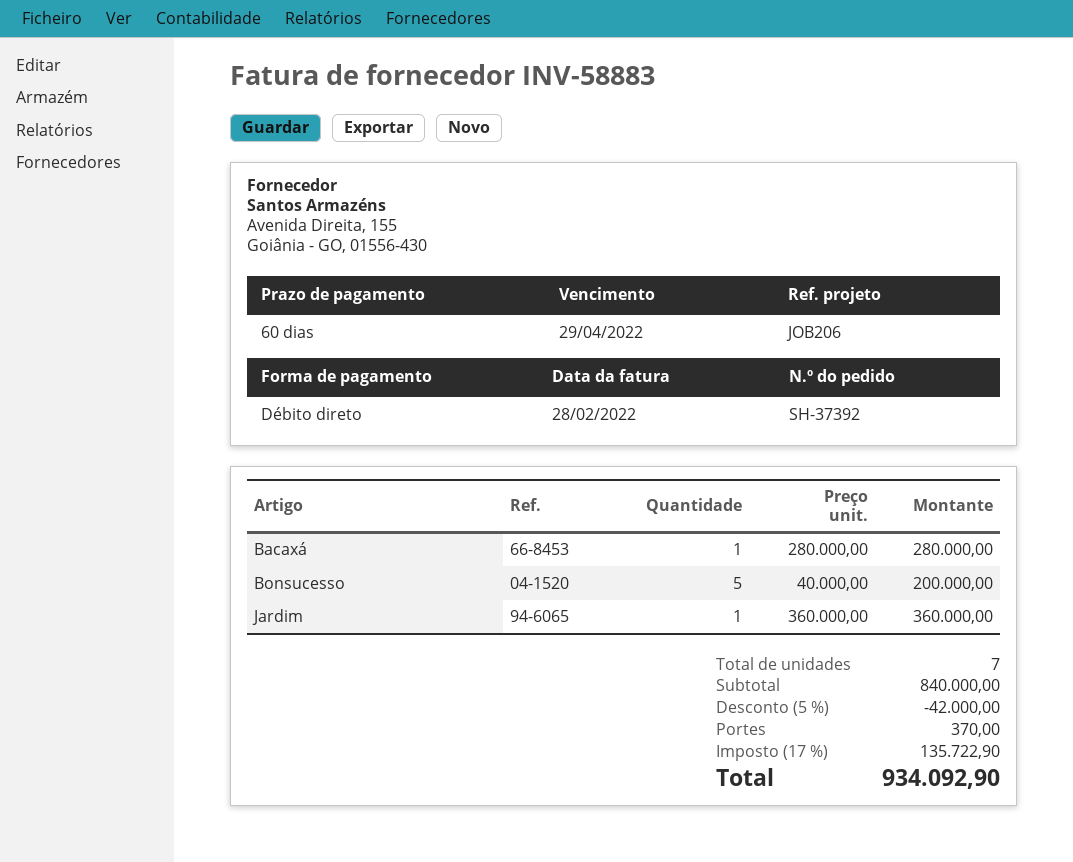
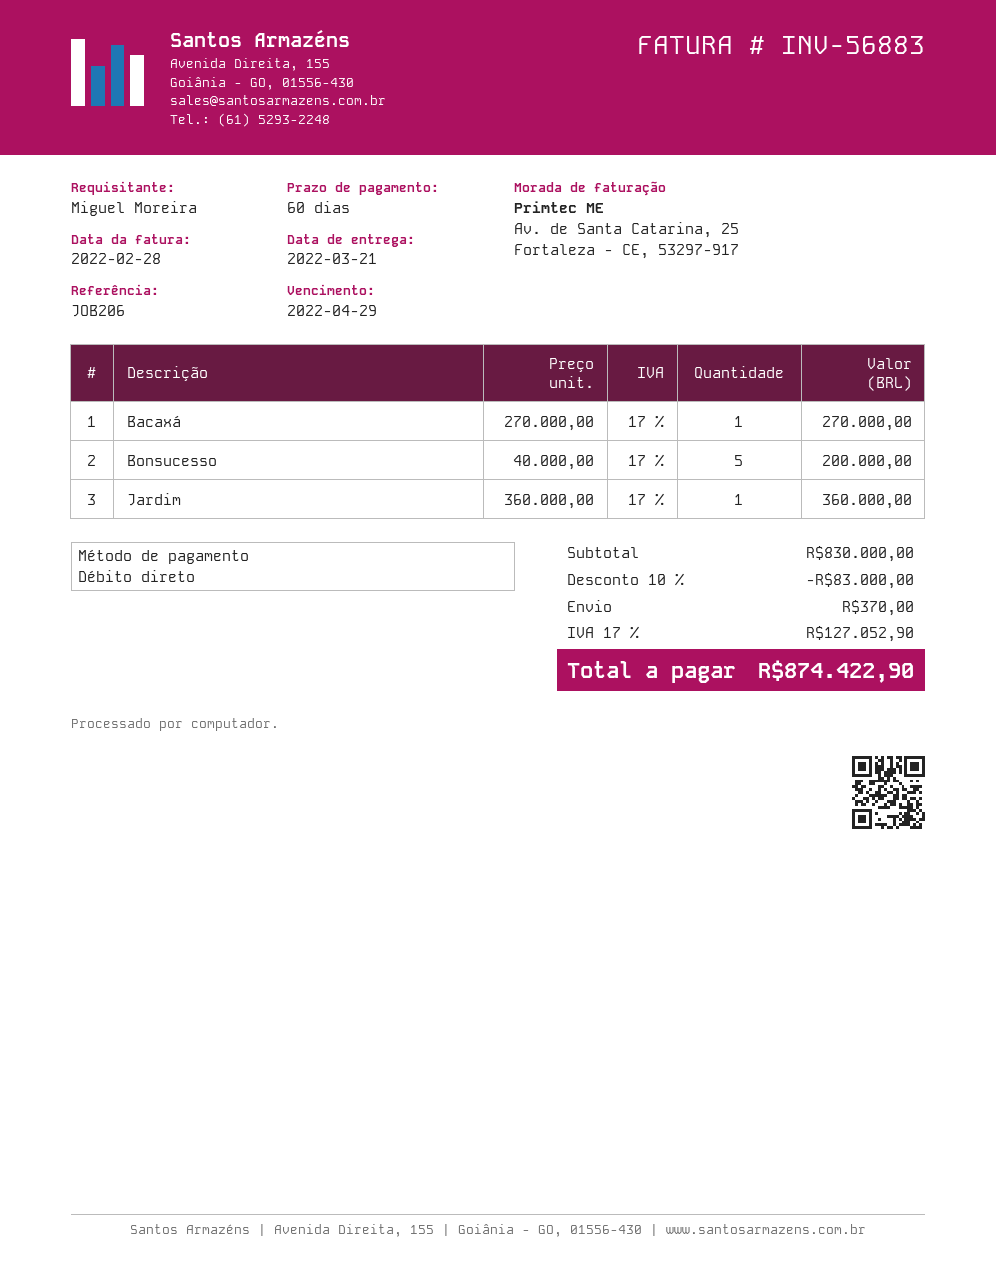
invoice number: INV-58883 -> INV-56883
Bacaxá: 1 x 280000.00 = 280000.00 -> 1 x 270000.00 = 270000.00
subtotal: 840000.00 -> 830000.00
discount: 5% = 42000.00 -> 10% = 83000.00
tax: 17% = 135722.90 -> 17% = 127052.90
total: 934092.90 -> 874422.90

